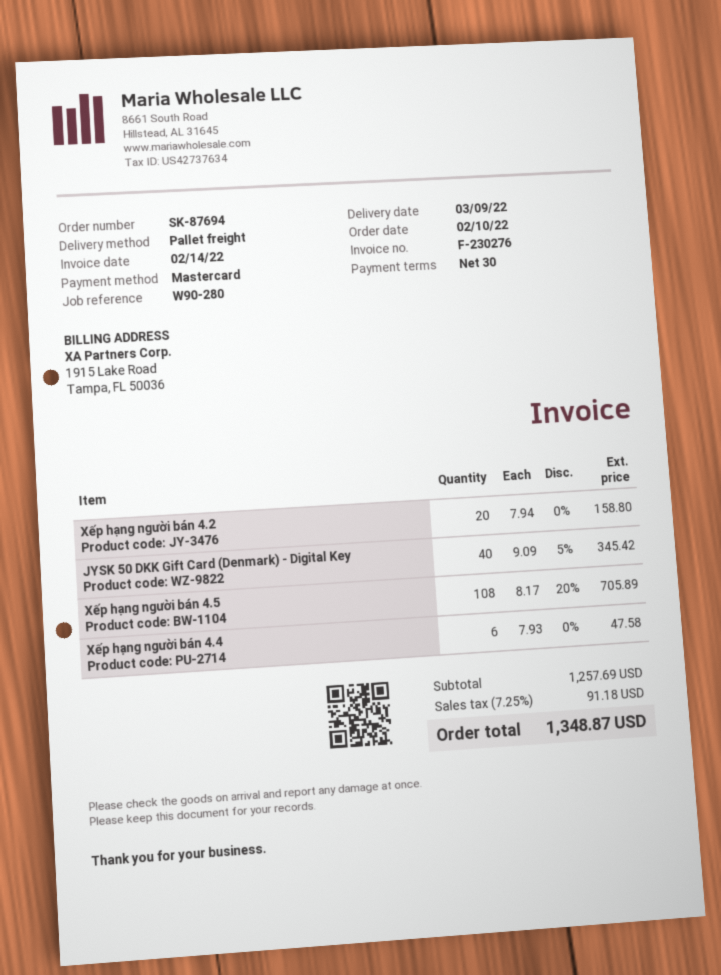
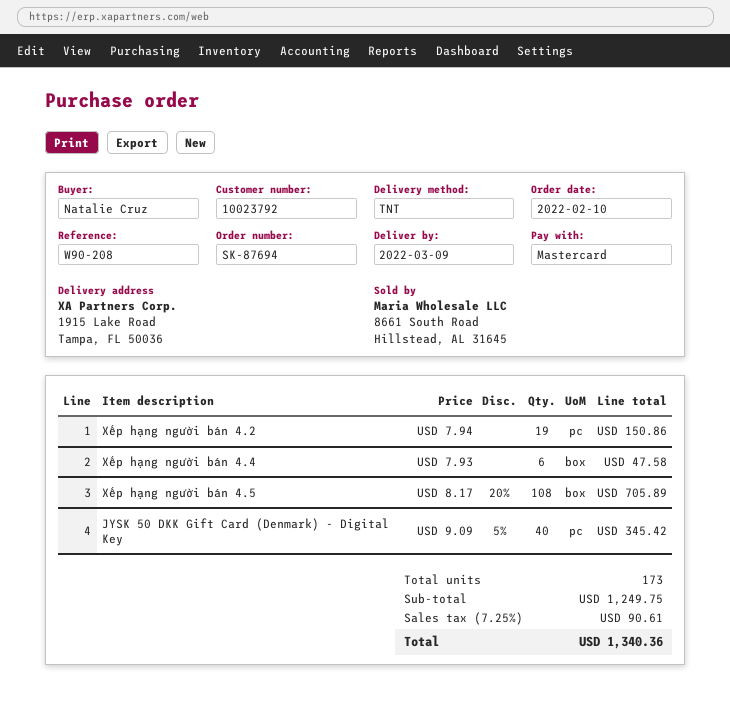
reference: W90-280 -> W90-208
shipping method: pallet freight -> TNT
Xếp hạng người bán 4.2: 20 x 7.94 = 158.80 -> 19 x 7.94 = 150.86
subtotal: 1257.69 -> 1249.75
tax: 7.25% = 91.18 -> 7.25% = 90.61
total: 1348.87 -> 1340.36

